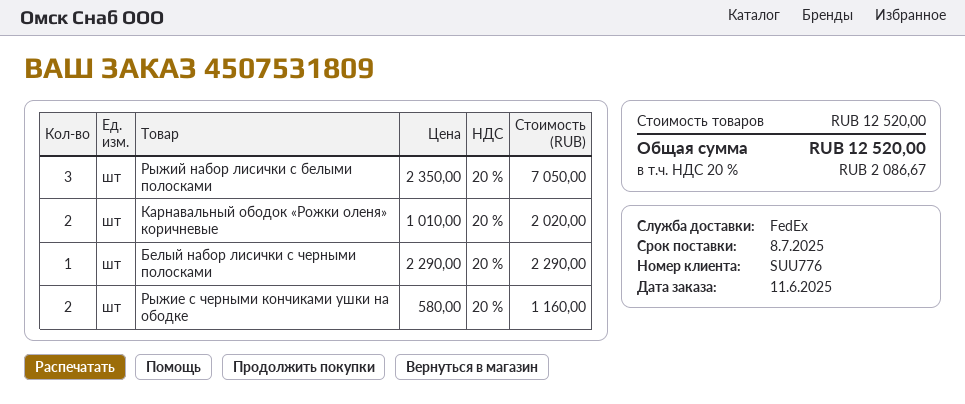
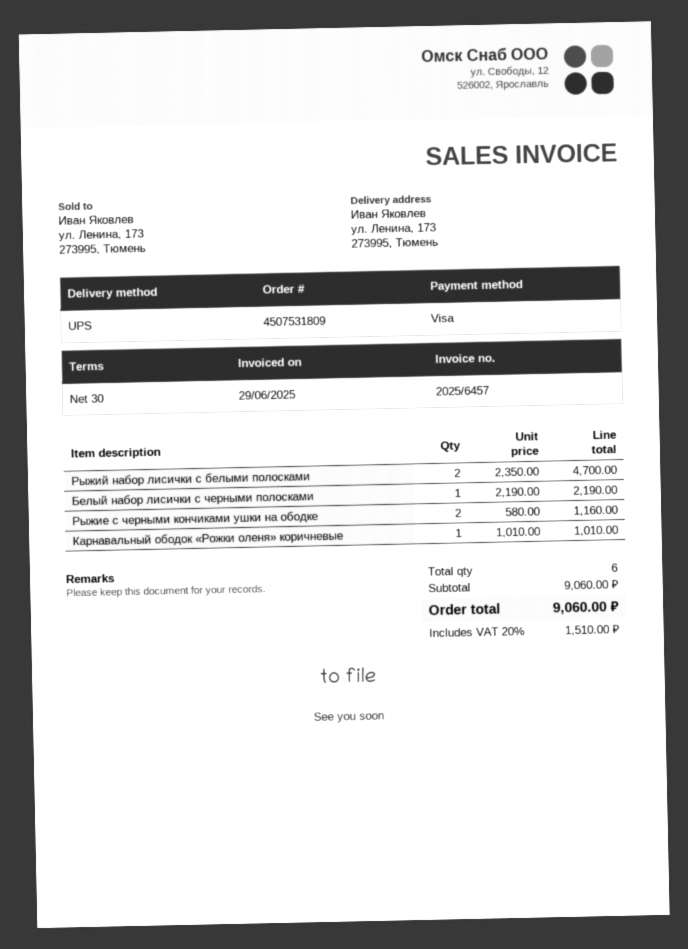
shipping method: FedEx -> UPS
Рыжий набор лисички с белыми полосками: 3 x 2350.00 = 7050.00 -> 2 x 2350.00 = 4700.00
Карнавальный ободок «Рожки оленя» коричневые: 2 x 1010.00 = 2020.00 -> 1 x 1010.00 = 1010.00
Белый набор лисички с черными полосками: 1 x 2290.00 = 2290.00 -> 1 x 2190.00 = 2190.00
subtotal: 12520.00 -> 9060.00
tax: 20% = 2086.67 -> 20% = 1510.00
total: 12520.00 -> 9060.00

